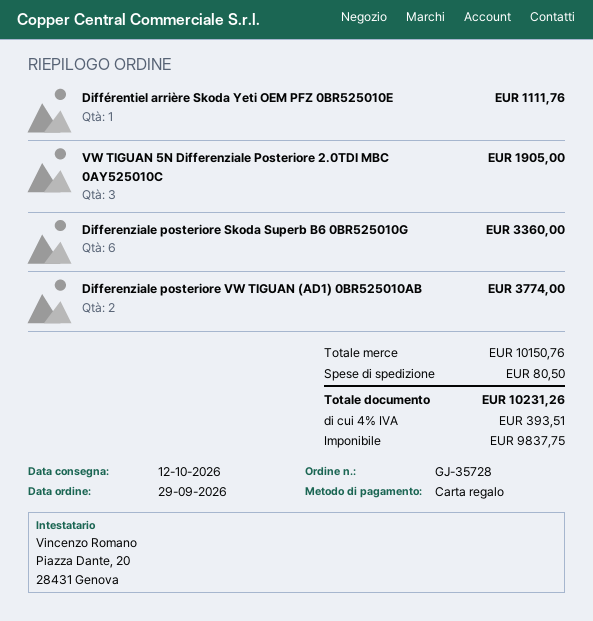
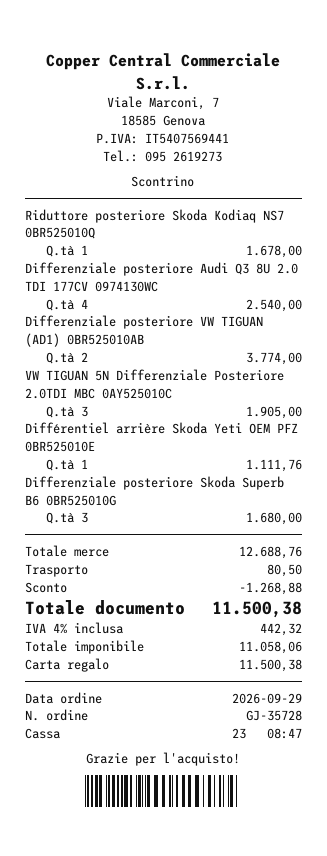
Differenziale posteriore Skoda Superb B6 0BR525010G: 6 for 3360.00 -> 3 for 1680.00
Riduttore posteriore Skoda Kodiaq NS7 0BR525010Q: none -> 1 for 1678.00
Differenziale posteriore Audi Q3 8U 2.0 TDI 177CV 0974130WC: none -> 4 for 2540.00
subtotal: 10150.76 -> 12688.76
discount: none -> 1268.88
net: 9837.75 -> 11058.06
tax: 4% = 393.51 -> 4% = 442.32
total: 10231.26 -> 11500.38

